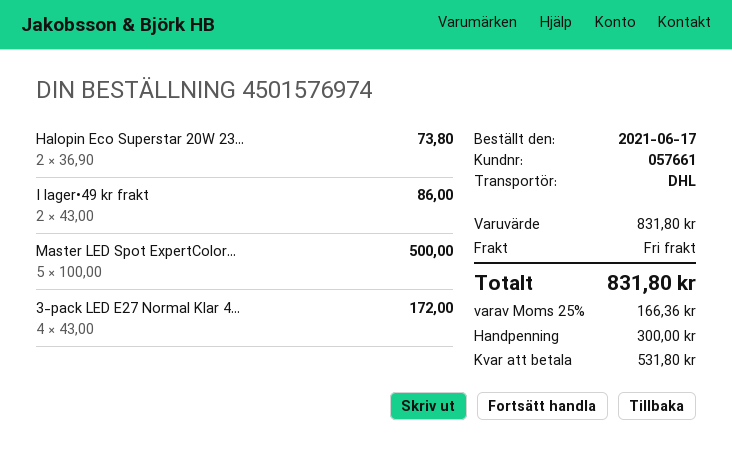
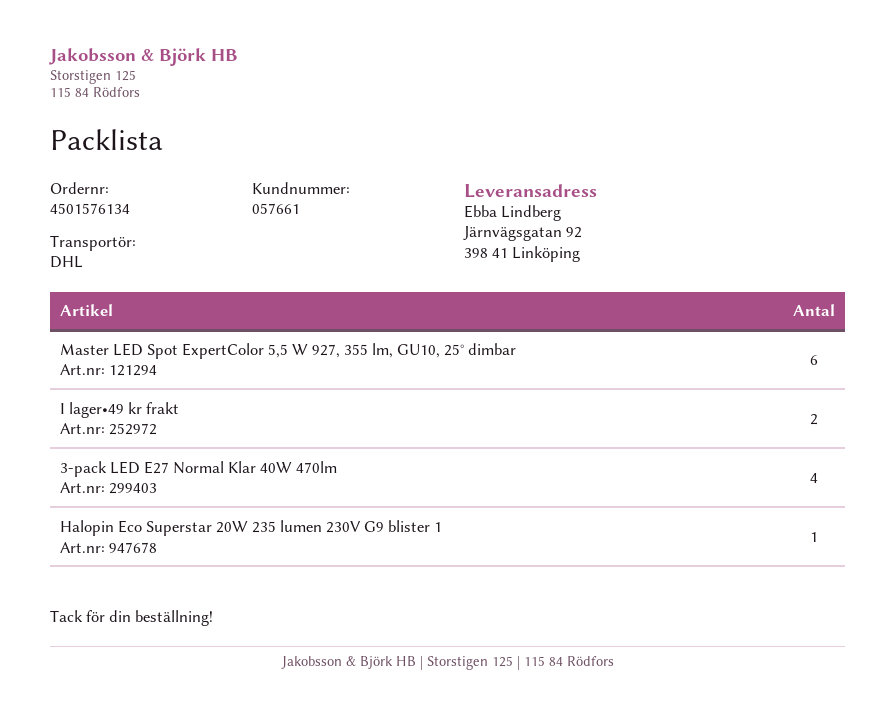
order number: 4501576974 -> 4501576134
Halopin Eco Superstar 20W 23...: 2 -> 1
Master LED Spot ExpertColor...: 5 -> 6

